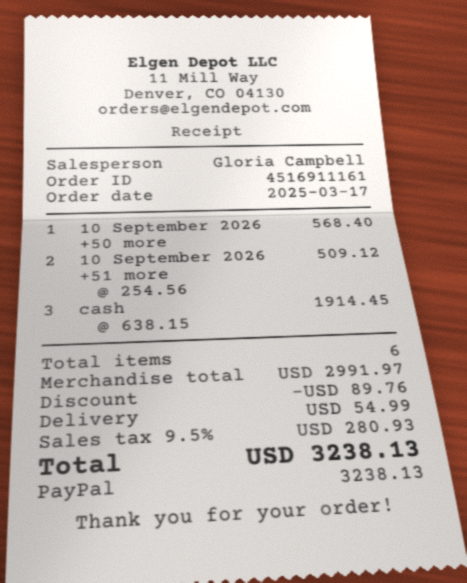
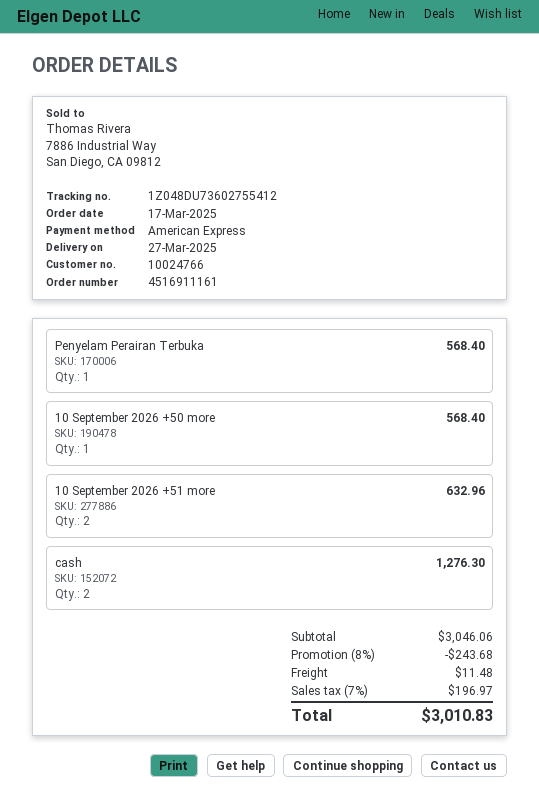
payment method: PayPal -> American Express
10 September 2026 +51 more: 2 for 509.12 -> 2 for 632.96
cash: 3 for 1914.45 -> 2 for 1276.30
Penyelam Perairan Terbuka: none -> 1 for 568.40
subtotal: 2991.97 -> 3046.06
discount: 89.76 -> 243.68
shipping: 54.99 -> 11.48
tax: 9.5% = 280.93 -> 7% = 196.97
total: 3238.13 -> 3010.83

